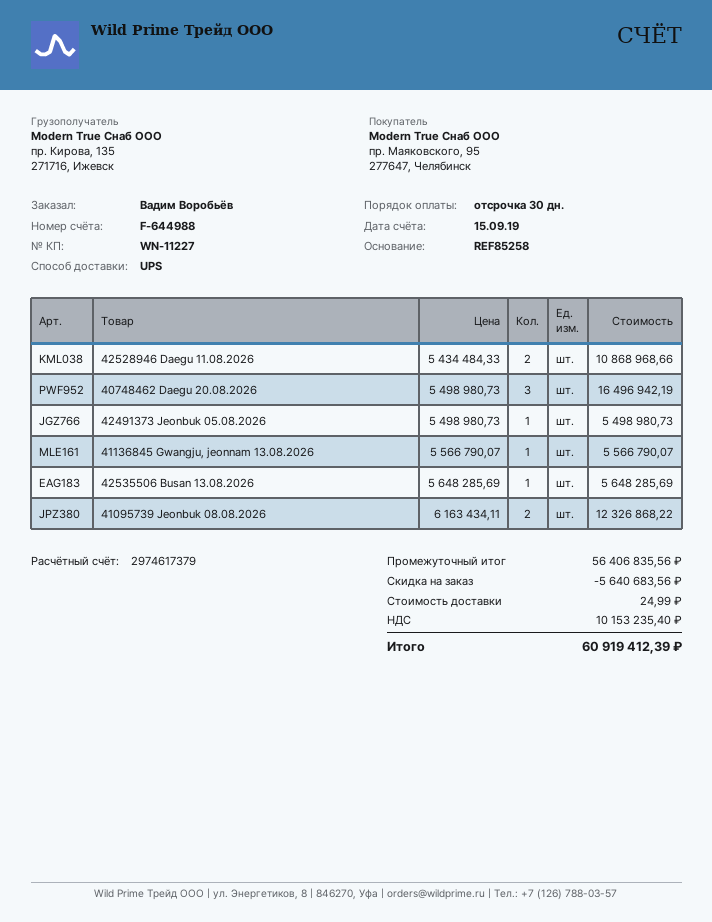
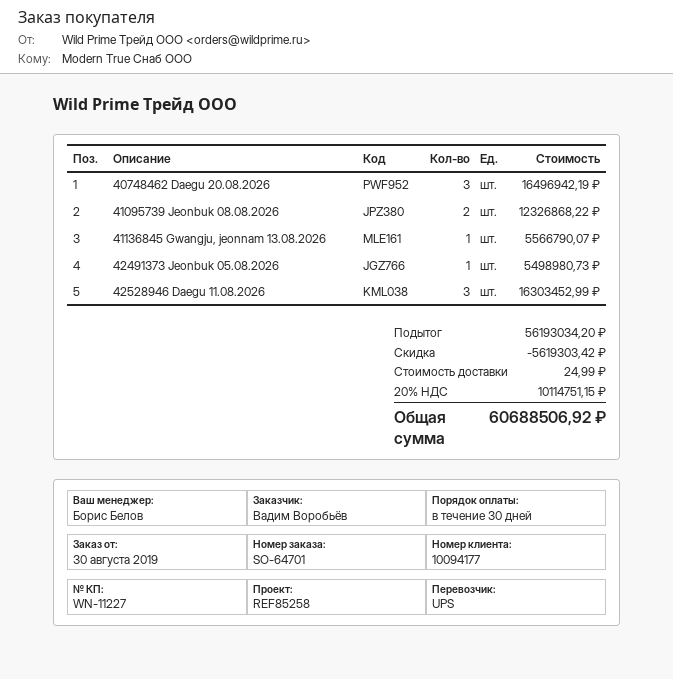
42528946 Daegu 11.08.2026: 2 for 10868968.66 -> 3 for 16303452.99
42535506 Busan 13.08.2026: 1 for 5648285.69 -> none
subtotal: 56406835.56 -> 56193034.20
discount: 5640683.56 -> 5619303.42
tax: 10153235.40 -> 10114751.15
total: 60919412.39 -> 60688506.92

